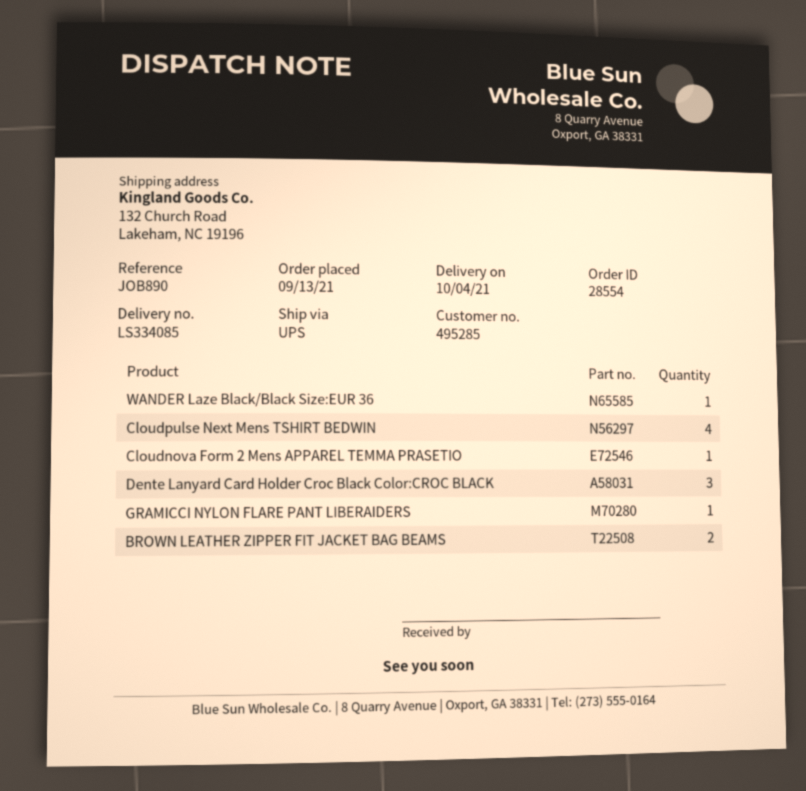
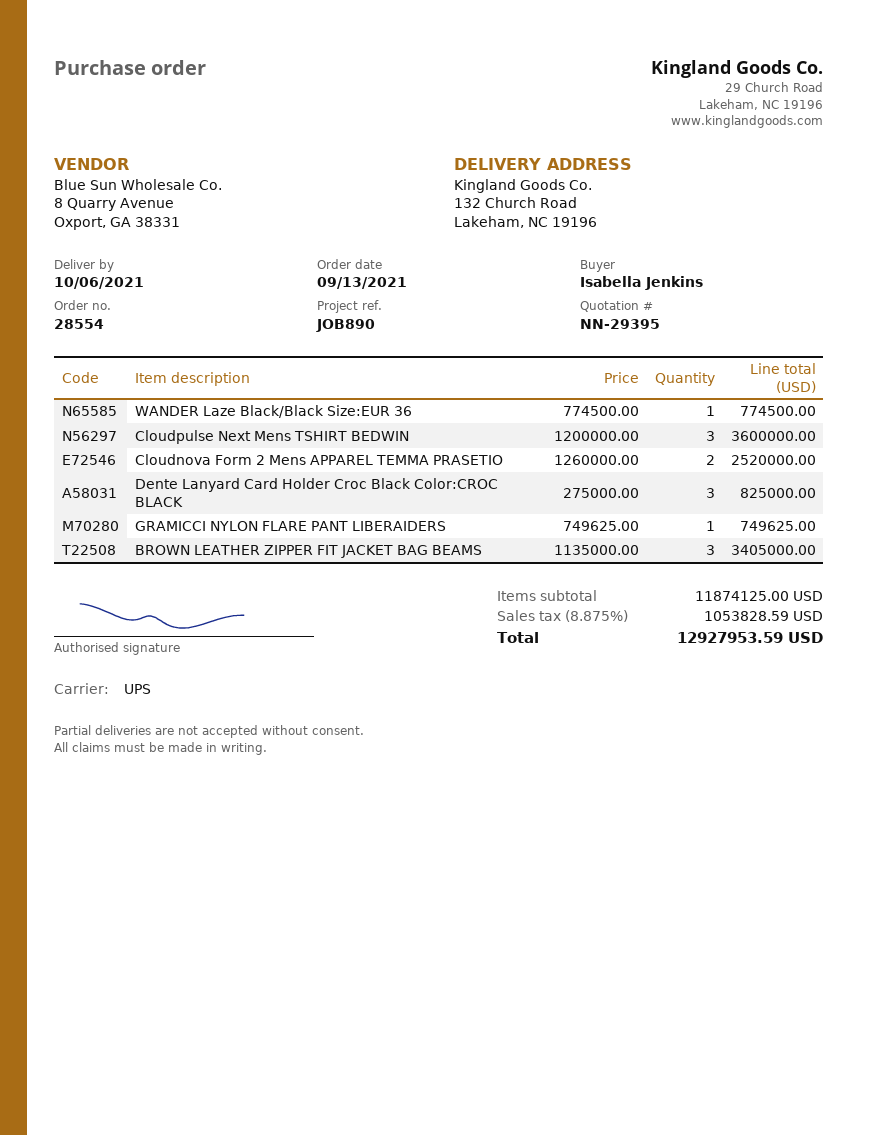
delivery date: 2021-10-04 -> 2021-10-06
Cloudpulse Next Mens TSHIRT BEDWIN: 4 -> 3
Cloudnova Form 2 Mens APPAREL TEMMA PRASETIO: 1 -> 2
BROWN LEATHER ZIPPER FIT JACKET BAG BEAMS: 2 -> 3

